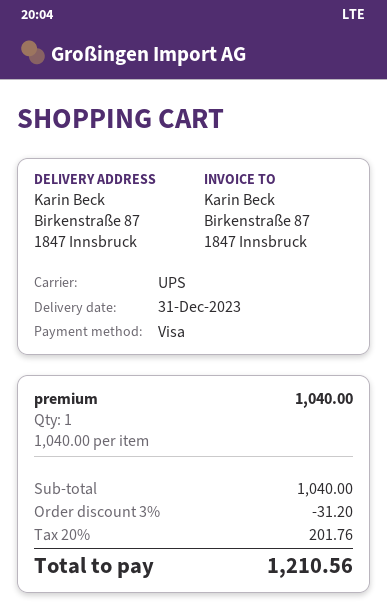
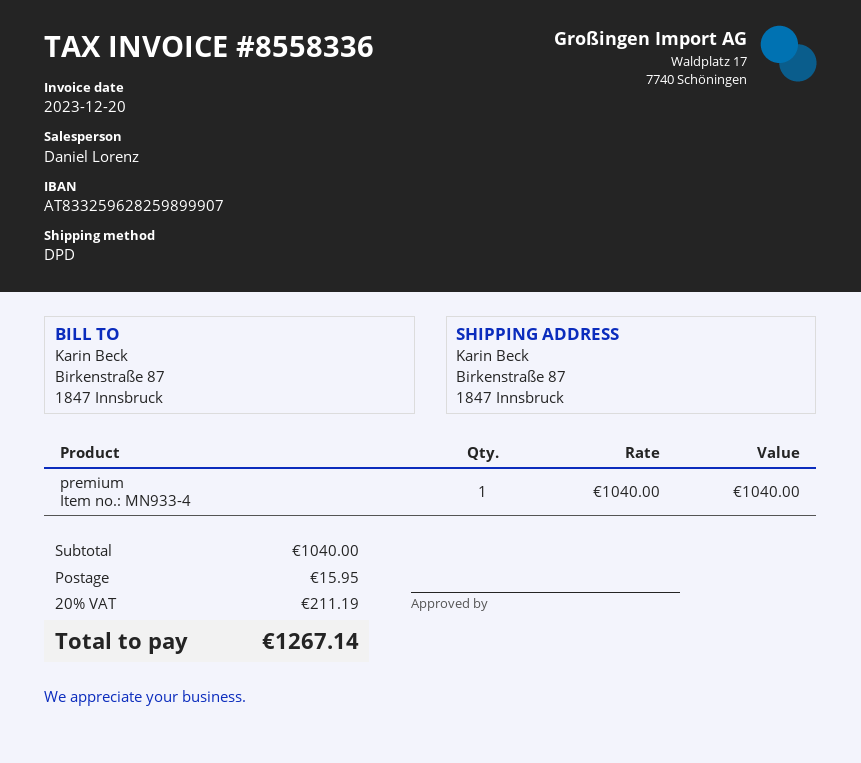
shipping method: UPS -> DPD
discount: 3% = 31.20 -> none
shipping: none -> 15.95
tax: 20% = 201.76 -> 20% = 211.19
total: 1210.56 -> 1267.14

